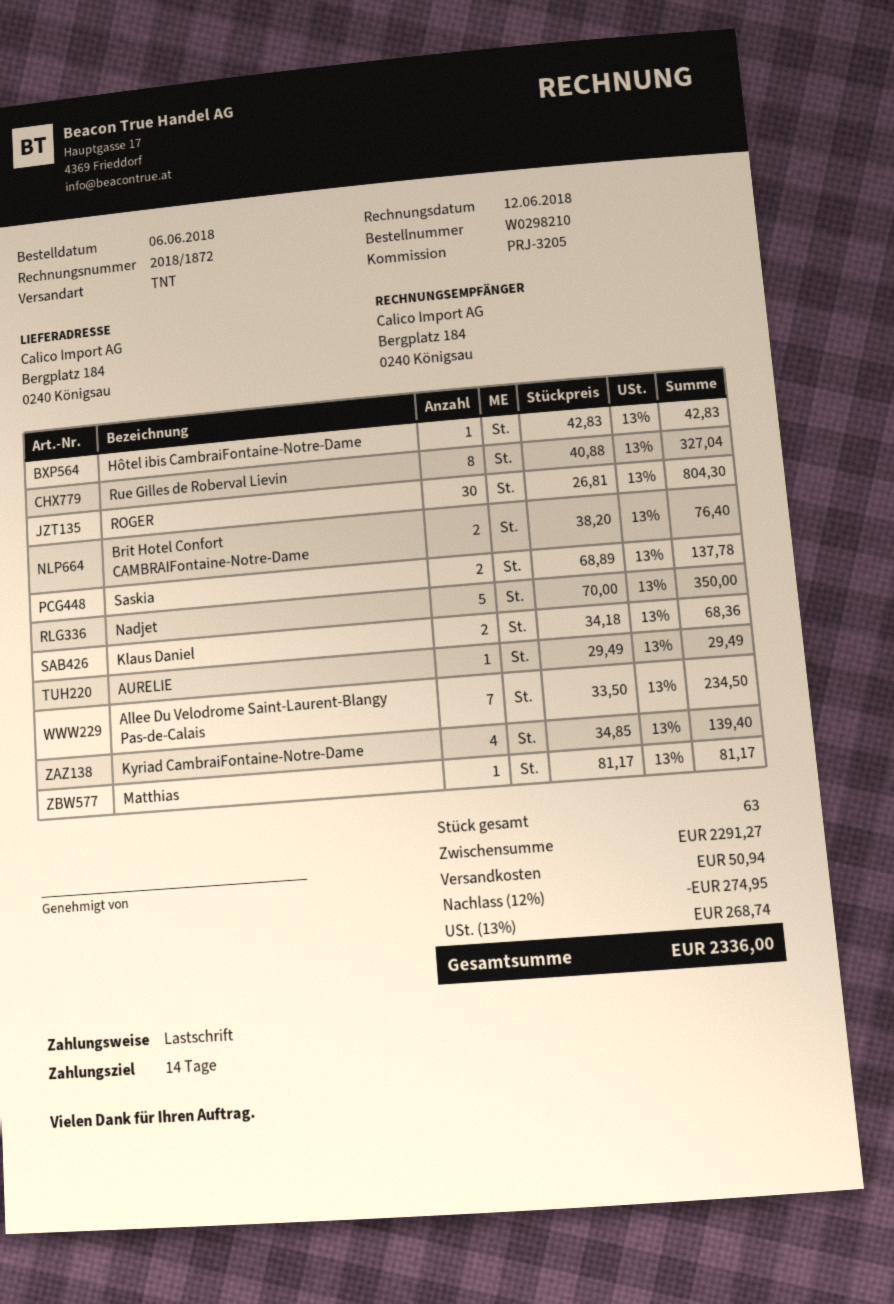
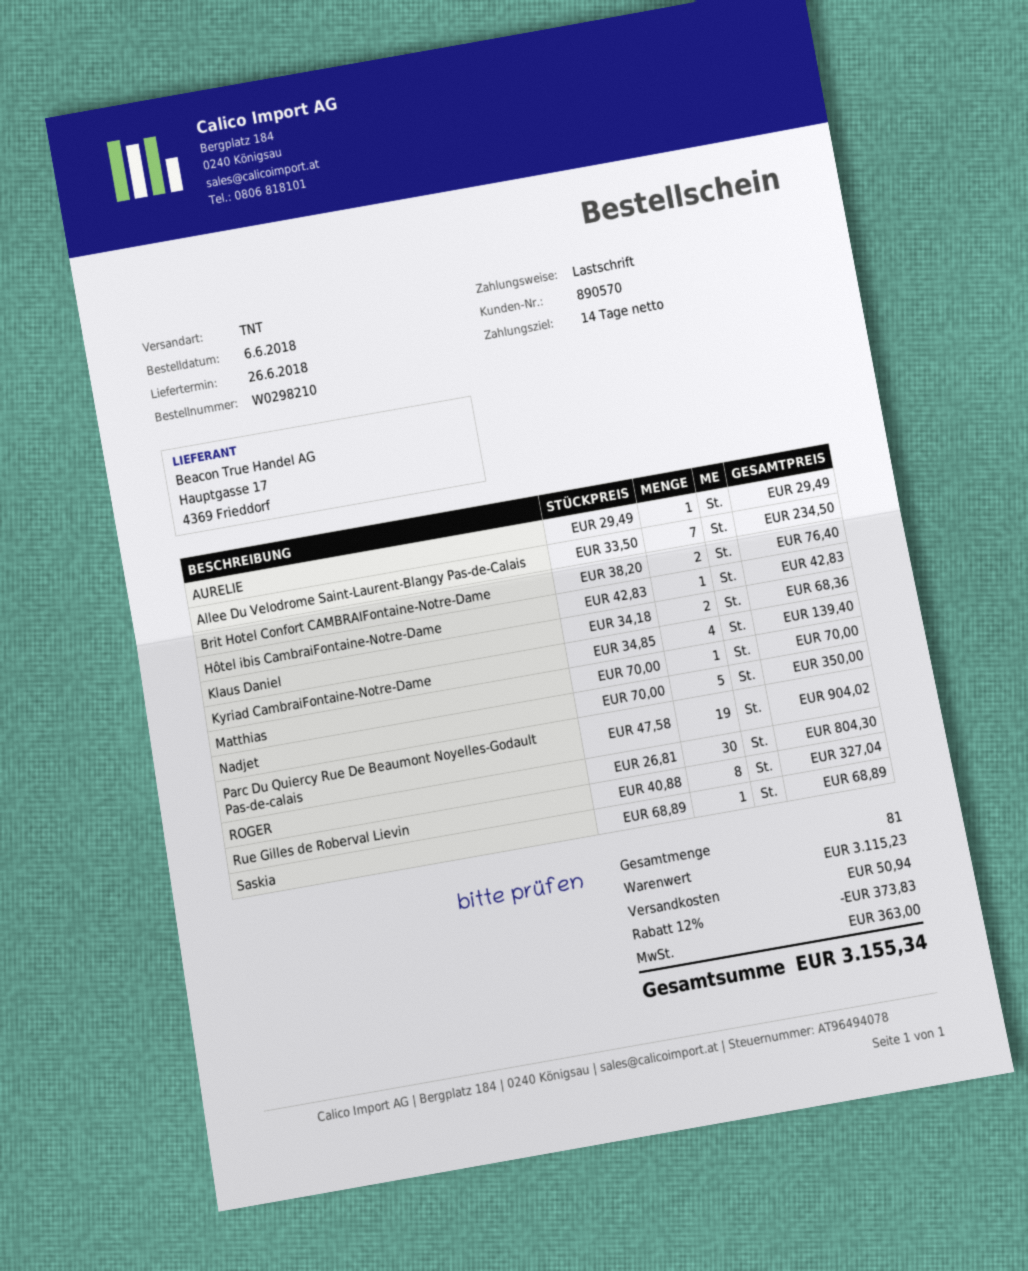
Saskia: 2 x 68.89 = 137.78 -> 1 x 68.89 = 68.89
Matthias: 1 x 81.17 = 81.17 -> 1 x 70.00 = 70.00
Parc Du Quiercy Rue De Beaumont Noyelles-Godault Pas-de-calais: none -> 19 x 47.58 = 904.02
total quantity: 63 -> 81
subtotal: 2291.27 -> 3115.23
discount: 12% = 274.95 -> 12% = 373.83
tax: 268.74 -> 363.00
total: 2336.00 -> 3155.34

